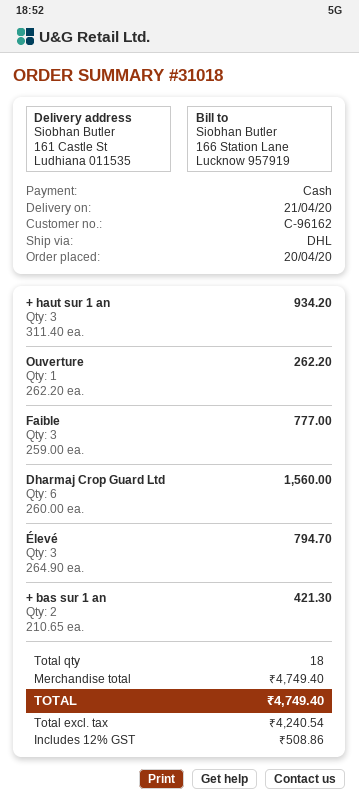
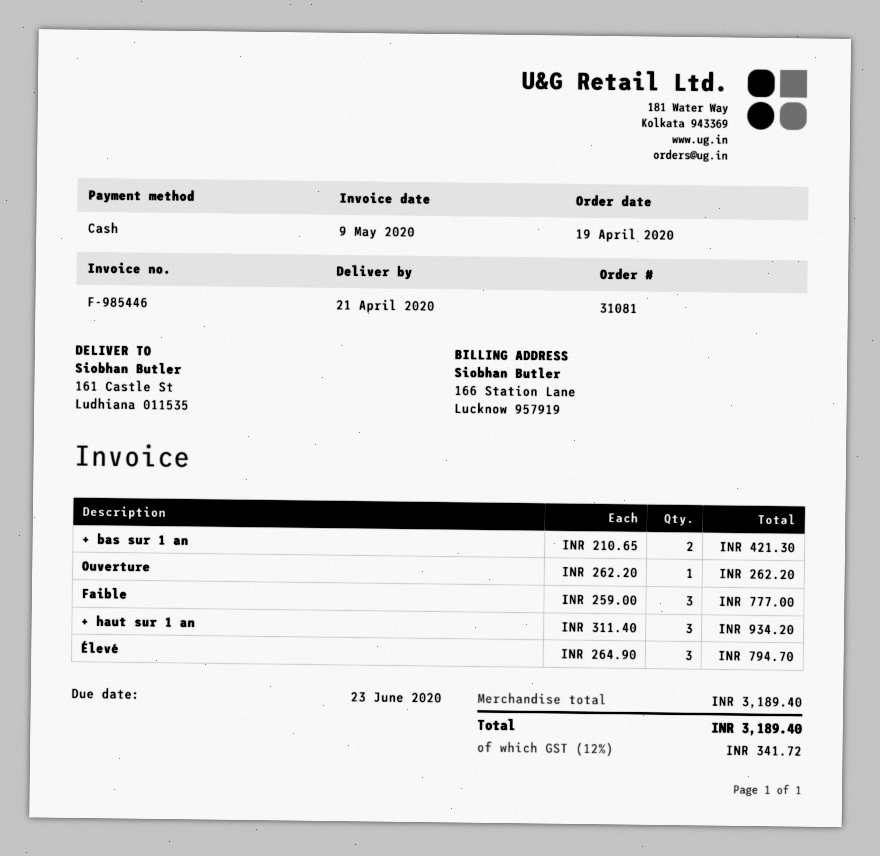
order number: 31018 -> 31081
order date: 2020-04-20 -> 2020-04-19
Dharmaj Crop Guard Ltd: 6 x 260.00 = 1560.00 -> none
subtotal: 4749.40 -> 3189.40
tax: 12% = 508.86 -> 12% = 341.72
total: 4749.40 -> 3189.40

